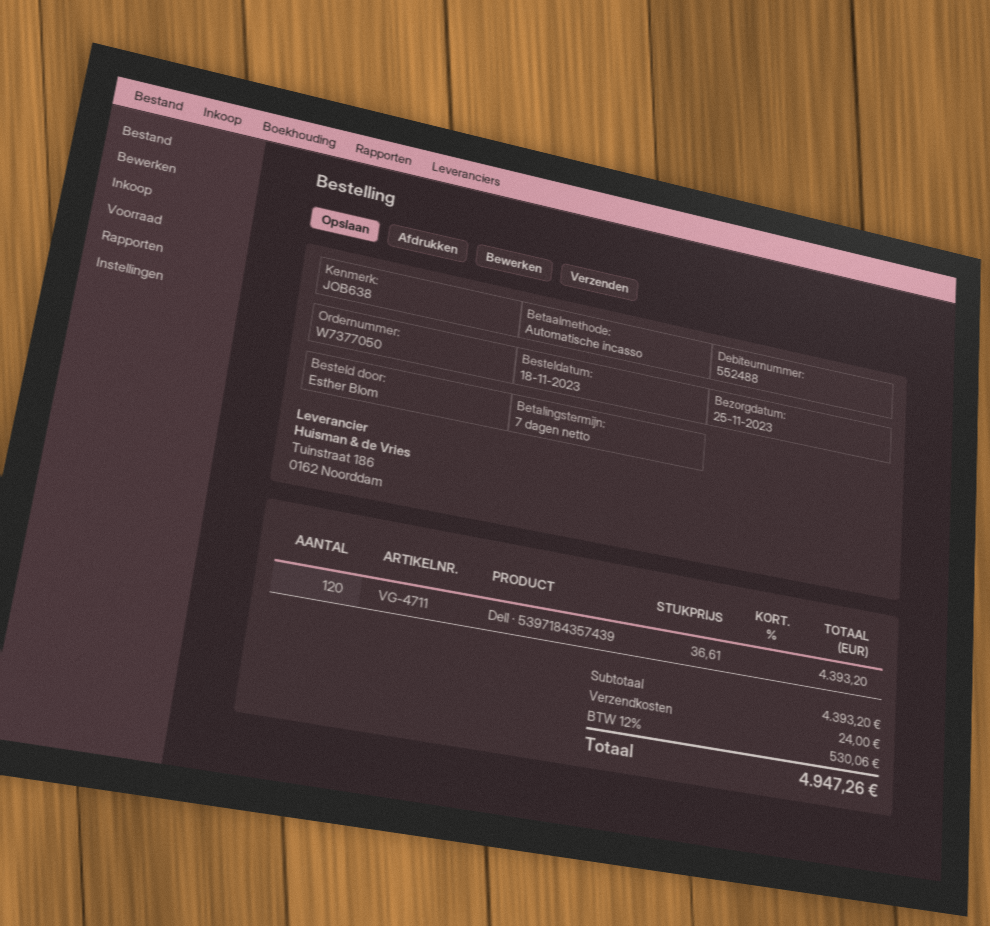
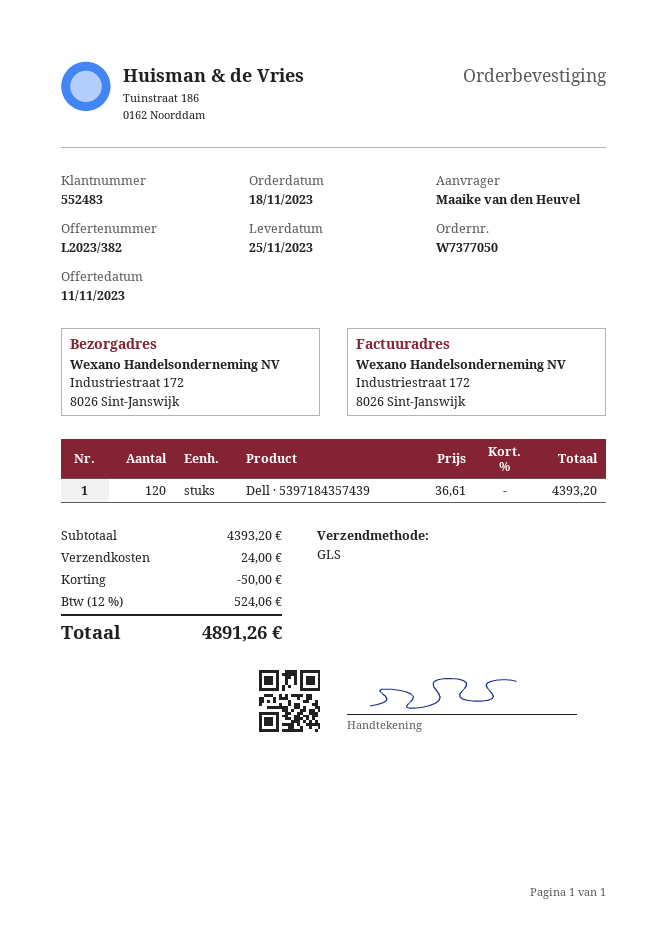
customer number: 552488 -> 552483
ordered by: Esther Blom -> Maaike van den Heuvel
discount: none -> 50.00
tax: 12% = 530.06 -> 12% = 524.06
total: 4947.26 -> 4891.26

